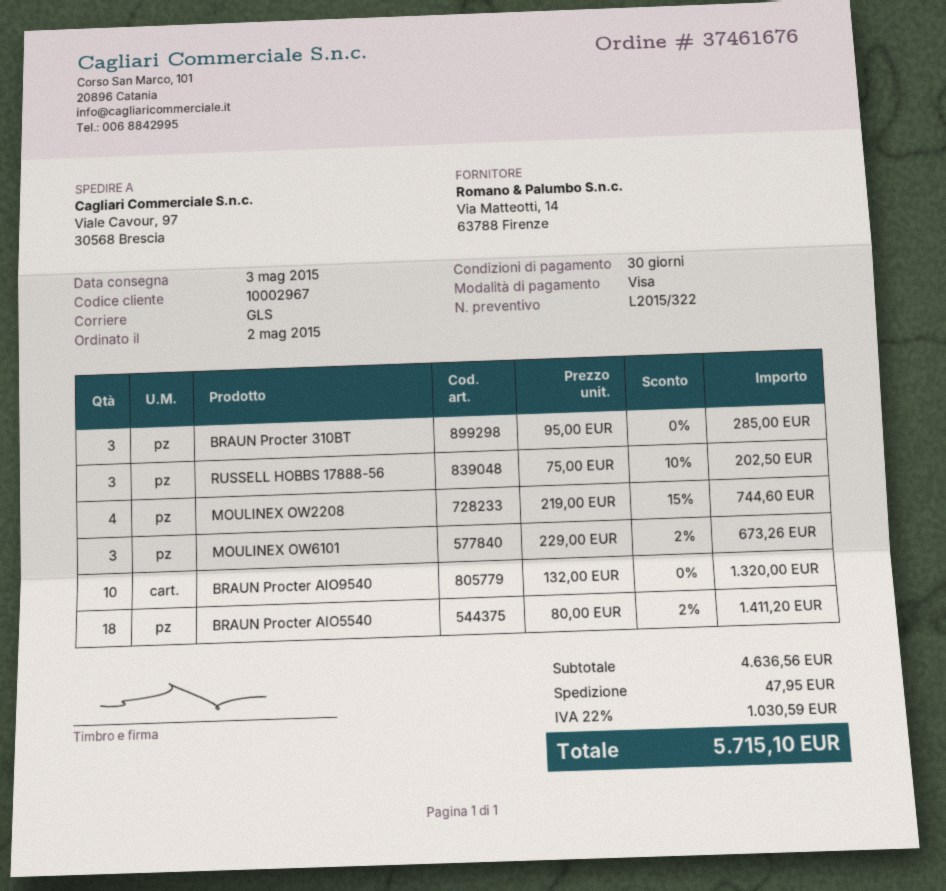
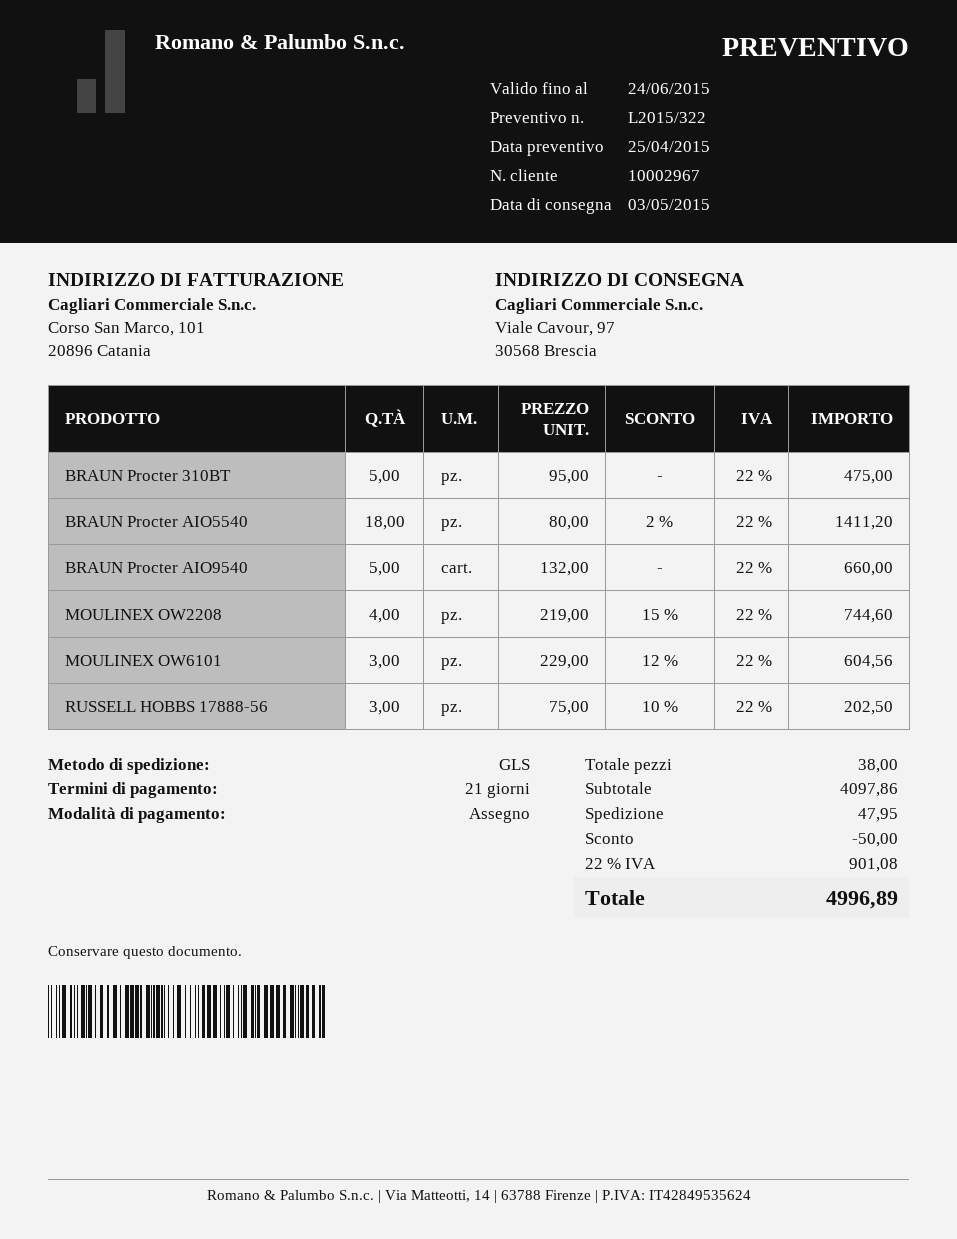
payment terms: 30 days -> 21 days
payment method: Visa -> cheque
BRAUN Procter 310BT: 3 x 95.00 = 285.00 -> 5 x 95.00 = 475.00
MOULINEX OW6101: 3 x 229.00 - 2% = 673.26 -> 3 x 229.00 - 12% = 604.56
BRAUN Procter AIO9540: 10 x 132.00 = 1320.00 -> 5 x 132.00 = 660.00
subtotal: 4636.56 -> 4097.86
discount: none -> 50.00
tax: 22% = 1030.59 -> 22% = 901.08
total: 5715.10 -> 4996.89

